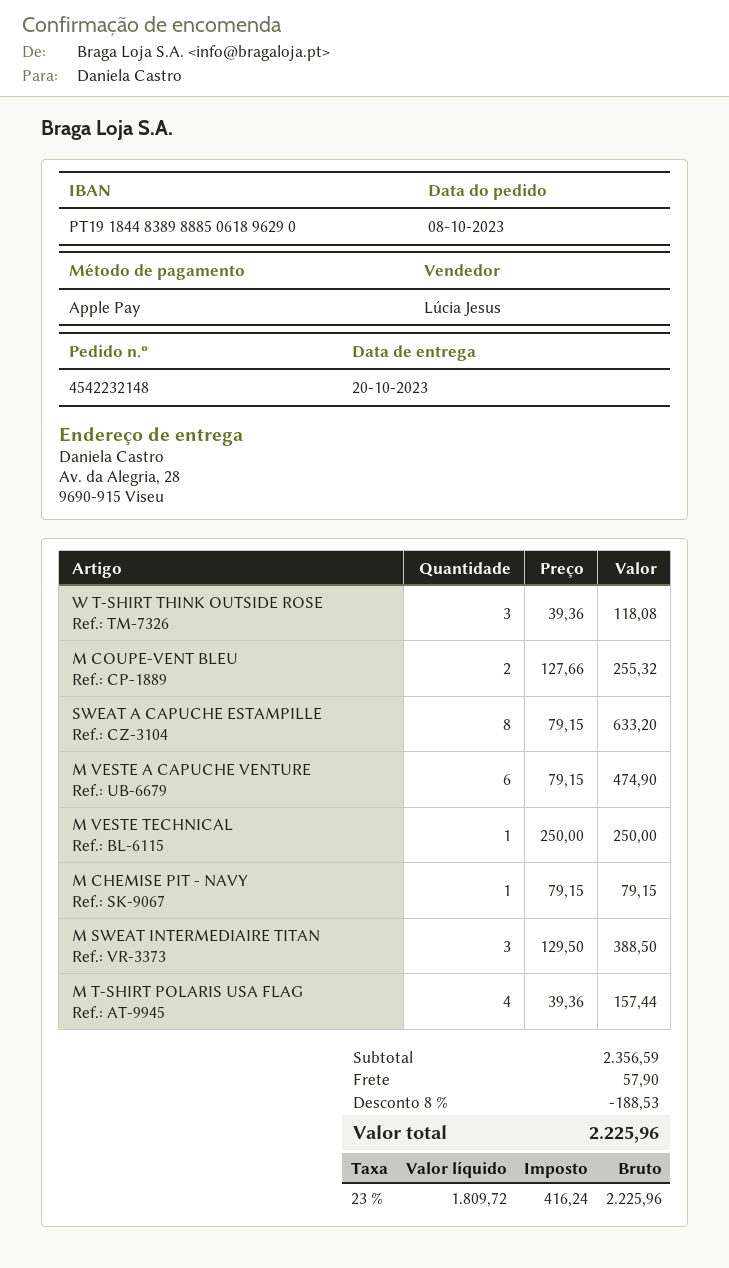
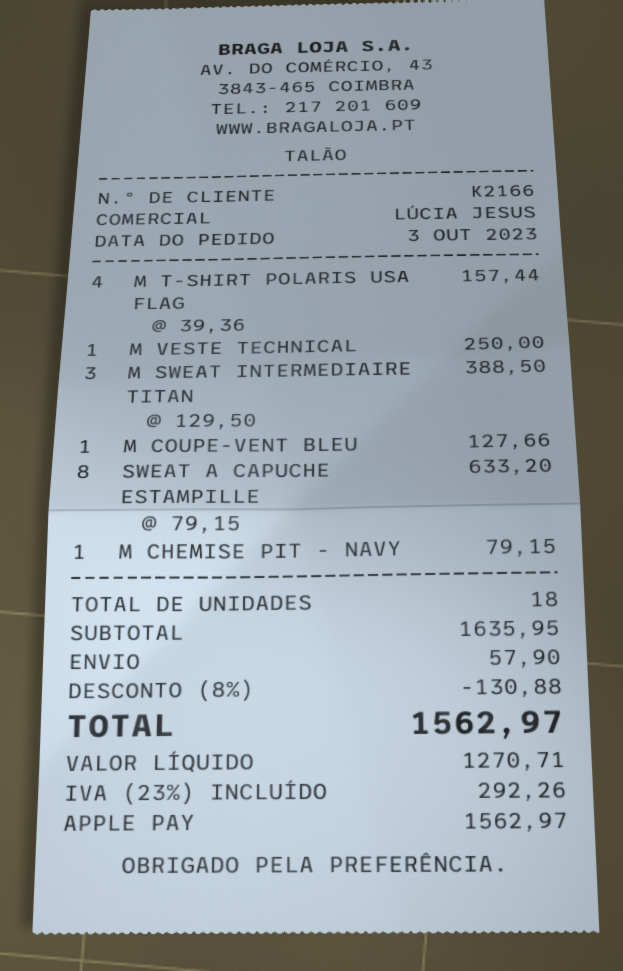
order date: 2023-10-08 -> 2023-10-03
W T-SHIRT THINK OUTSIDE ROSE: 3 x 39.36 = 118.08 -> none
M COUPE-VENT BLEU: 2 x 127.66 = 255.32 -> 1 x 127.66 = 127.66
M VESTE A CAPUCHE VENTURE: 6 x 79.15 = 474.90 -> none
subtotal: 2356.59 -> 1635.95
discount: 8% = 188.53 -> 8% = 130.88
net: 1809.72 -> 1270.71
tax: 23% = 416.24 -> 23% = 292.26
total: 2225.96 -> 1562.97

